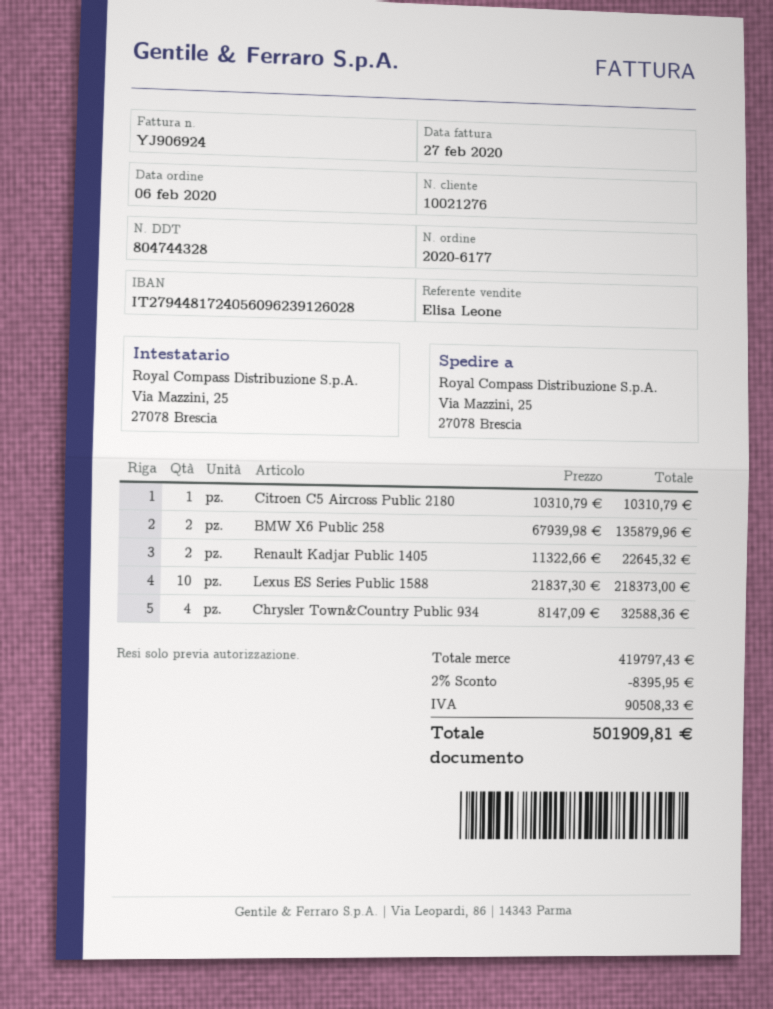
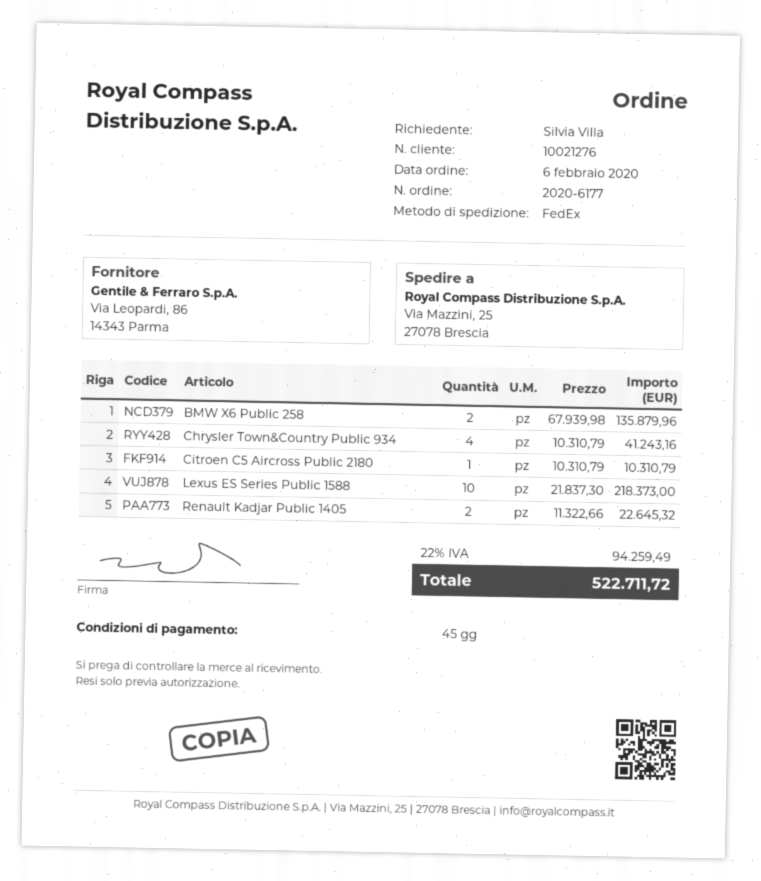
Chrysler Town&Country Public 934: 4 x 8147.09 = 32588.36 -> 4 x 10310.79 = 41243.16
discount: 2% = 8395.95 -> none
tax: 90508.33 -> 94259.49
total: 501909.81 -> 522711.72

